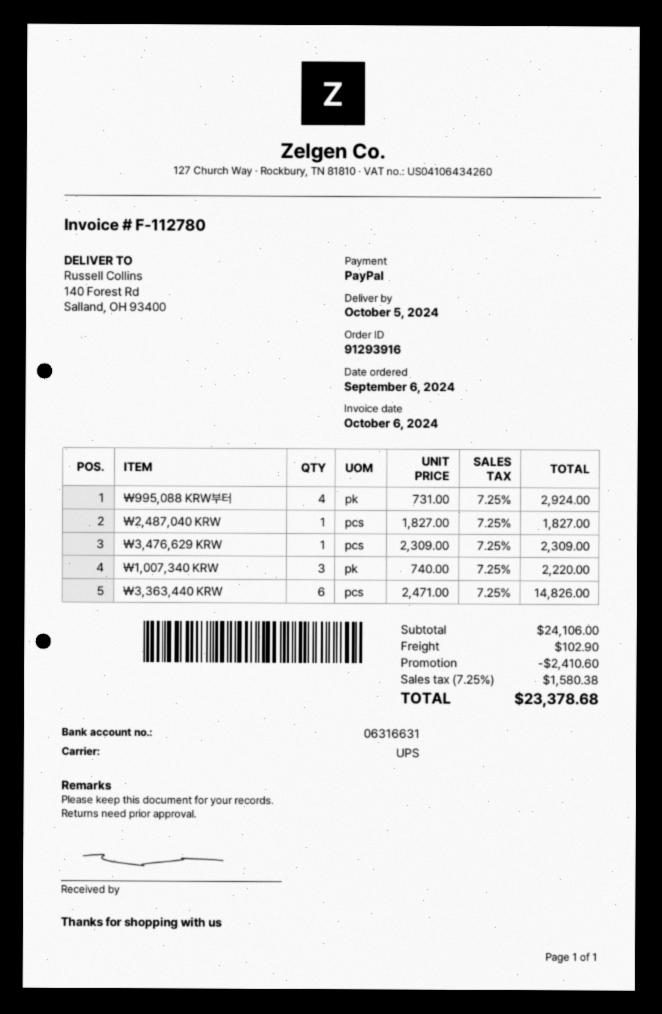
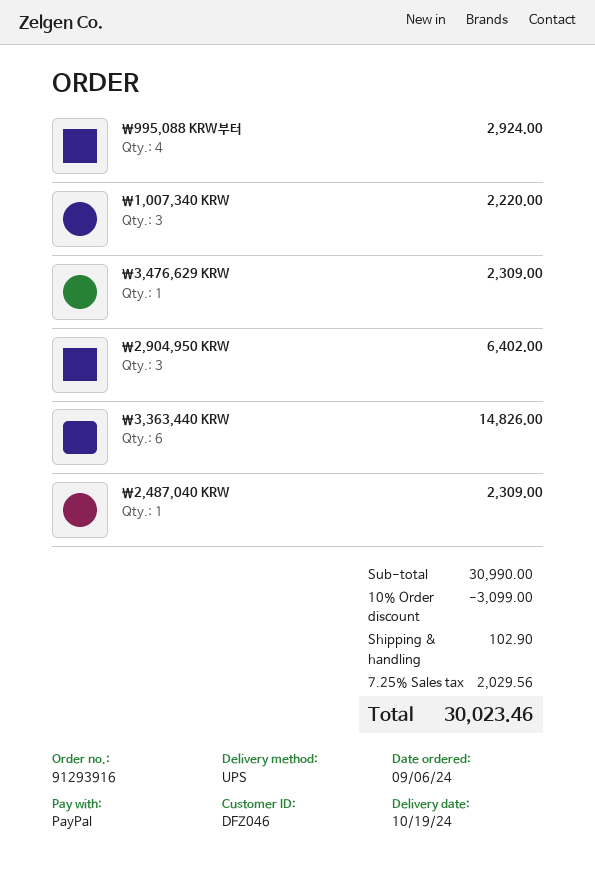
delivery date: 2024-10-05 -> 2024-10-19
₩2,487,040 KRW: 1 for 1827.00 -> 1 for 2309.00
₩2,904,950 KRW: none -> 3 for 6402.00
subtotal: 24106.00 -> 30990.00
discount: 2410.60 -> 3099.00
tax: 7.25% = 1580.38 -> 7.25% = 2029.56
total: 23378.68 -> 30023.46

